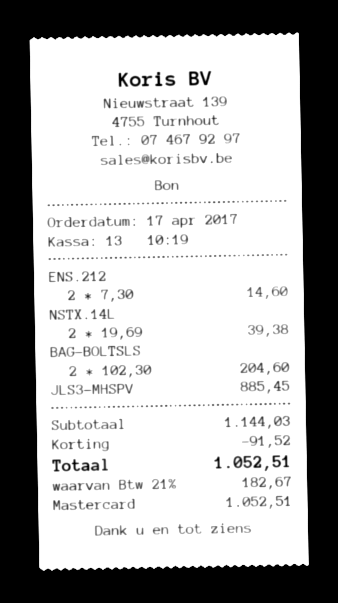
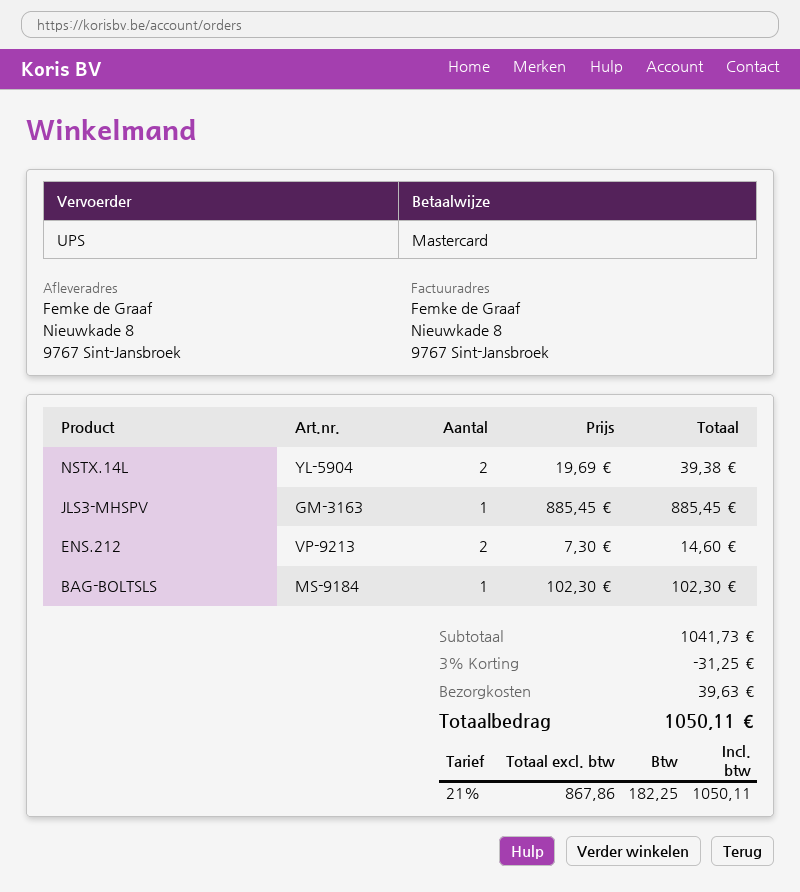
BAG-BOLTSLS: 2 x 102.30 = 204.60 -> 1 x 102.30 = 102.30
subtotal: 1144.03 -> 1041.73
discount: 91.52 -> 31.25
shipping: none -> 39.63
tax: 21% = 182.67 -> 21% = 182.25
total: 1052.51 -> 1050.11

